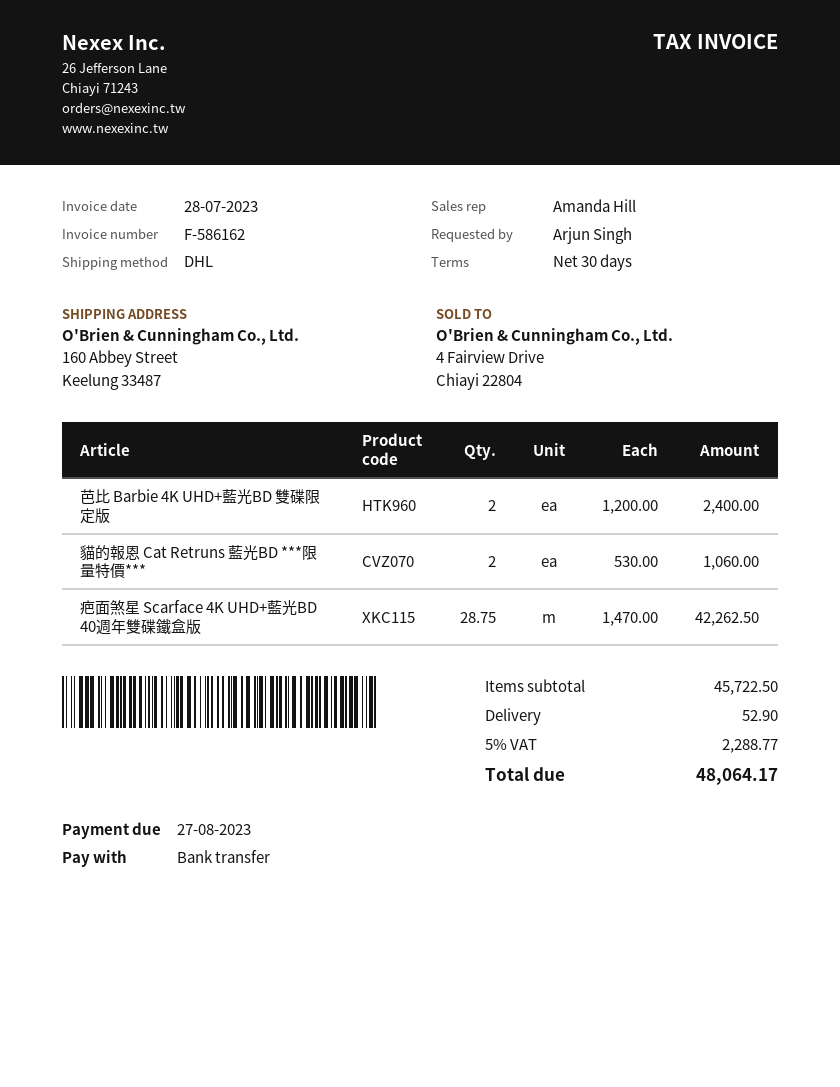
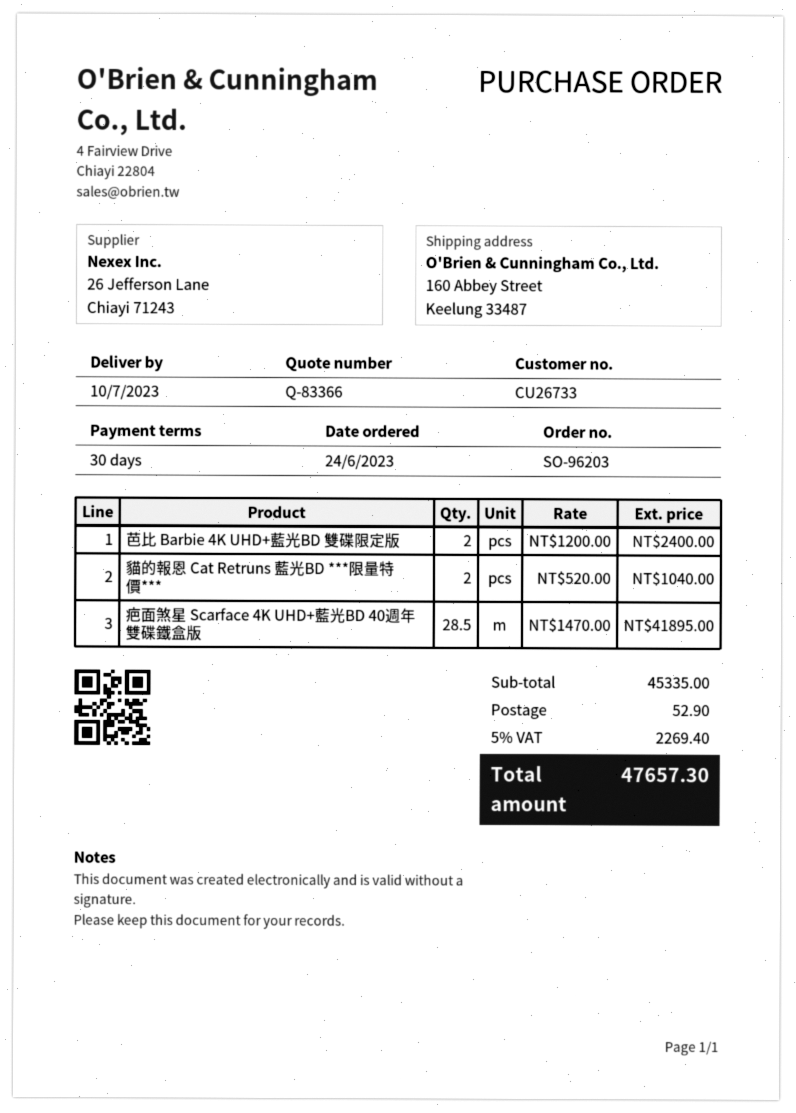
貓的報恩 Cat Retruns 藍光BD ***限量特價***: 2 x 530.00 = 1060.00 -> 2 x 520.00 = 1040.00
疤面煞星 Scarface 4K UHD+藍光BD 40週年雙碟鐵盒版: 28.75 x 1470.00 = 42262.50 -> 28.5 x 1470.00 = 41895.00
subtotal: 45722.50 -> 45335.00
tax: 5% = 2288.77 -> 5% = 2269.40
total: 48064.17 -> 47657.30

